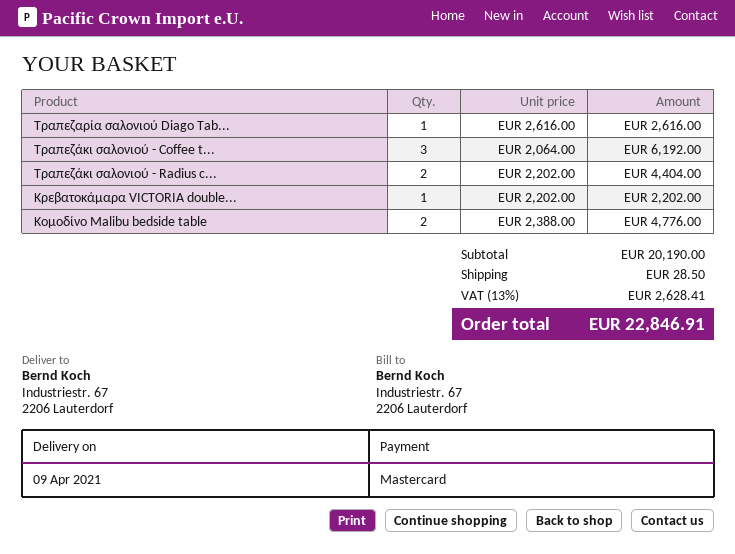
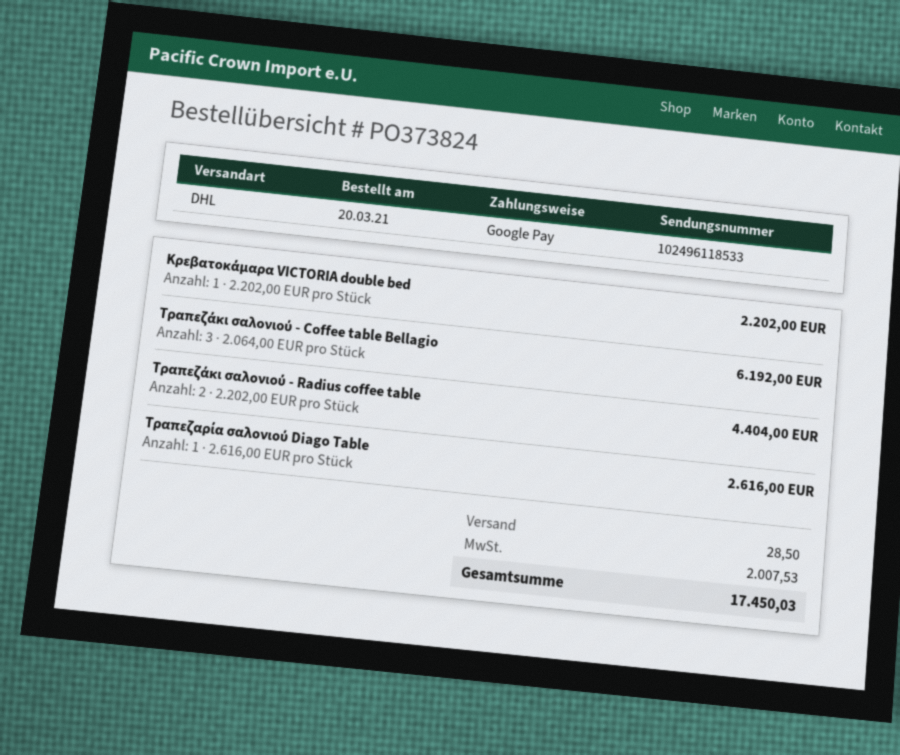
payment method: Mastercard -> Google Pay
Κομοδίνο Malibu bedside table: 2 x 2388.00 = 4776.00 -> none
tax: 2628.41 -> 2007.53
total: 22846.91 -> 17450.03

